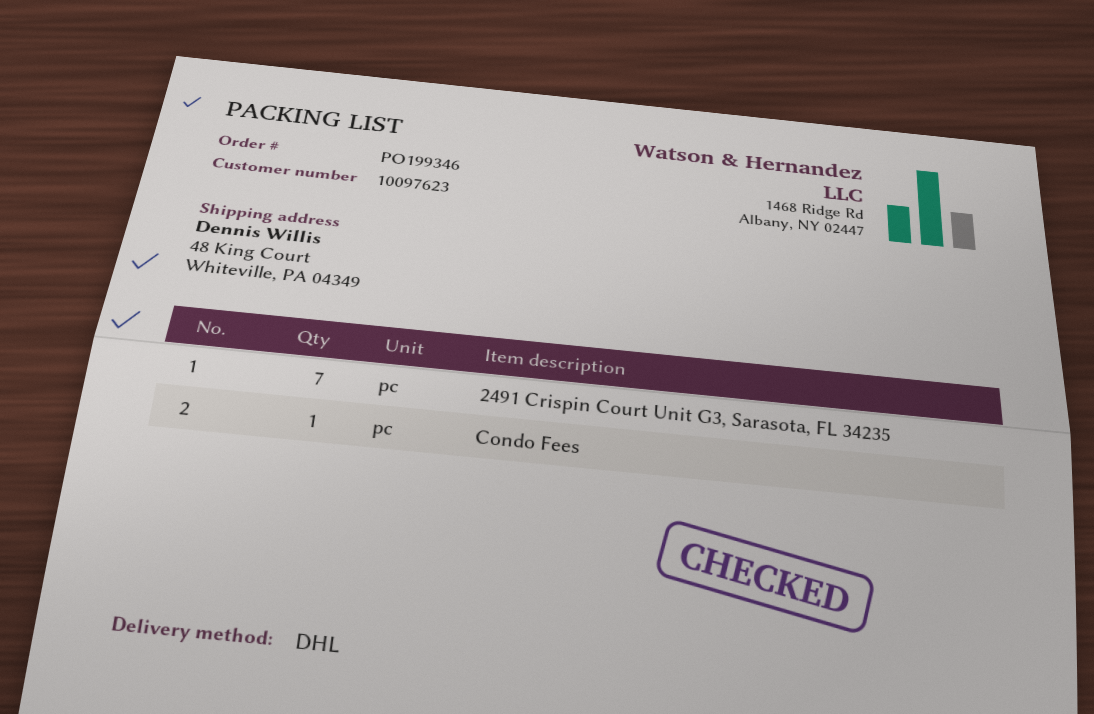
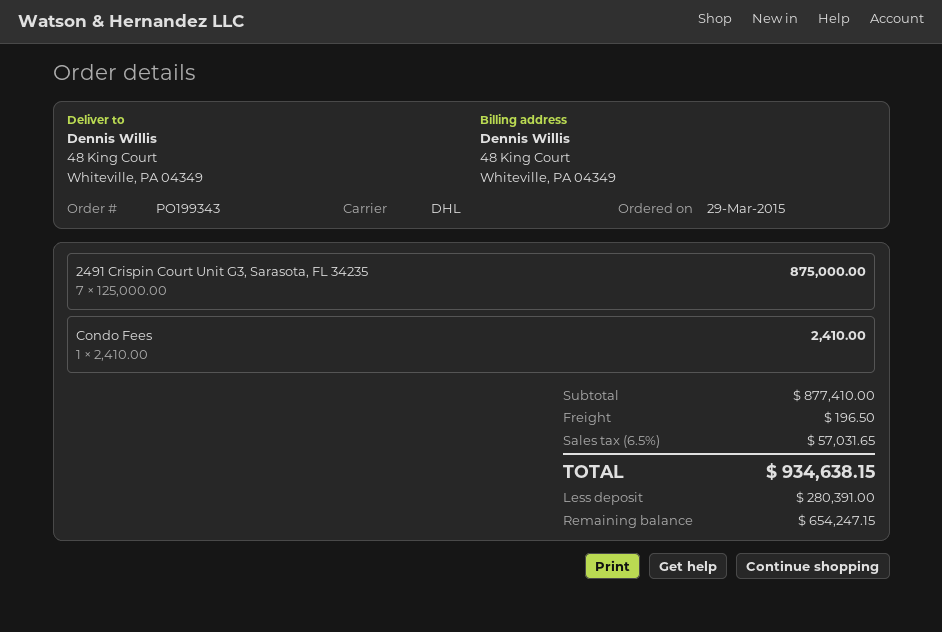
order number: PO199346 -> PO199343

